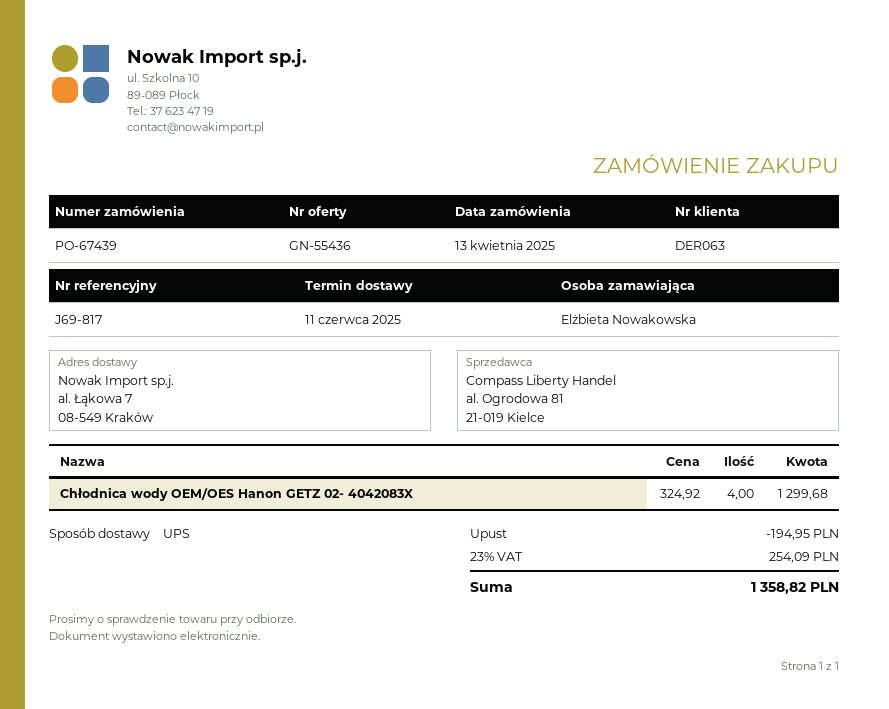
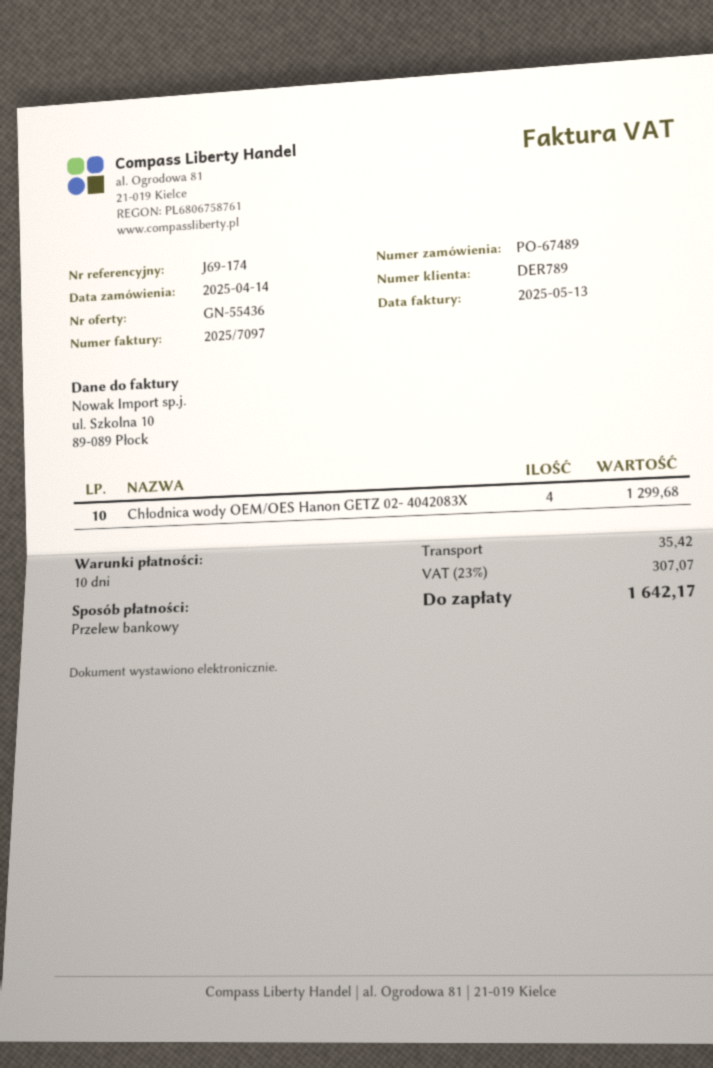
order number: PO-67439 -> PO-67489
order date: 2025-04-13 -> 2025-04-14
customer number: DER063 -> DER789
reference: J69-817 -> J69-174
discount: 194.95 -> none
shipping: none -> 35.42
tax: 23% = 254.09 -> 23% = 307.07
total: 1358.82 -> 1642.17

